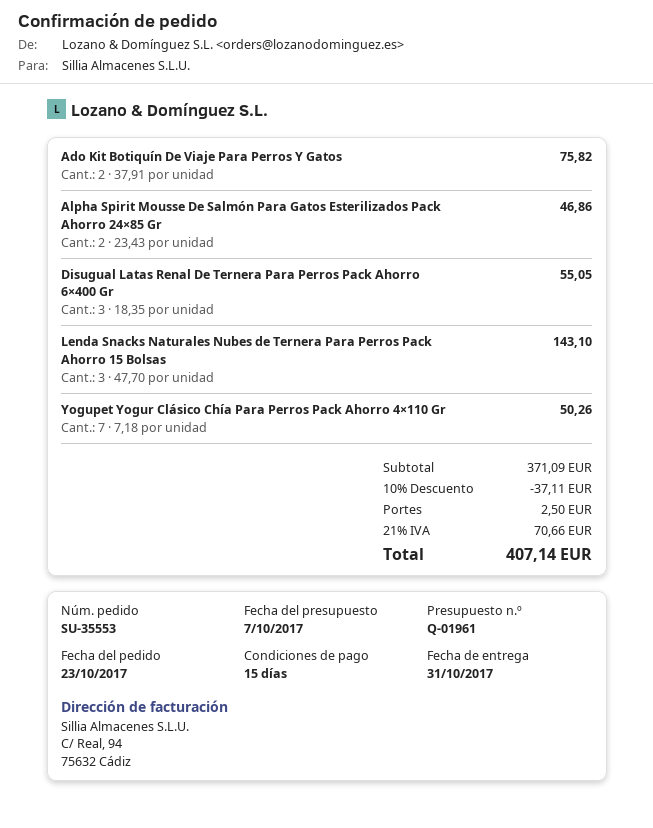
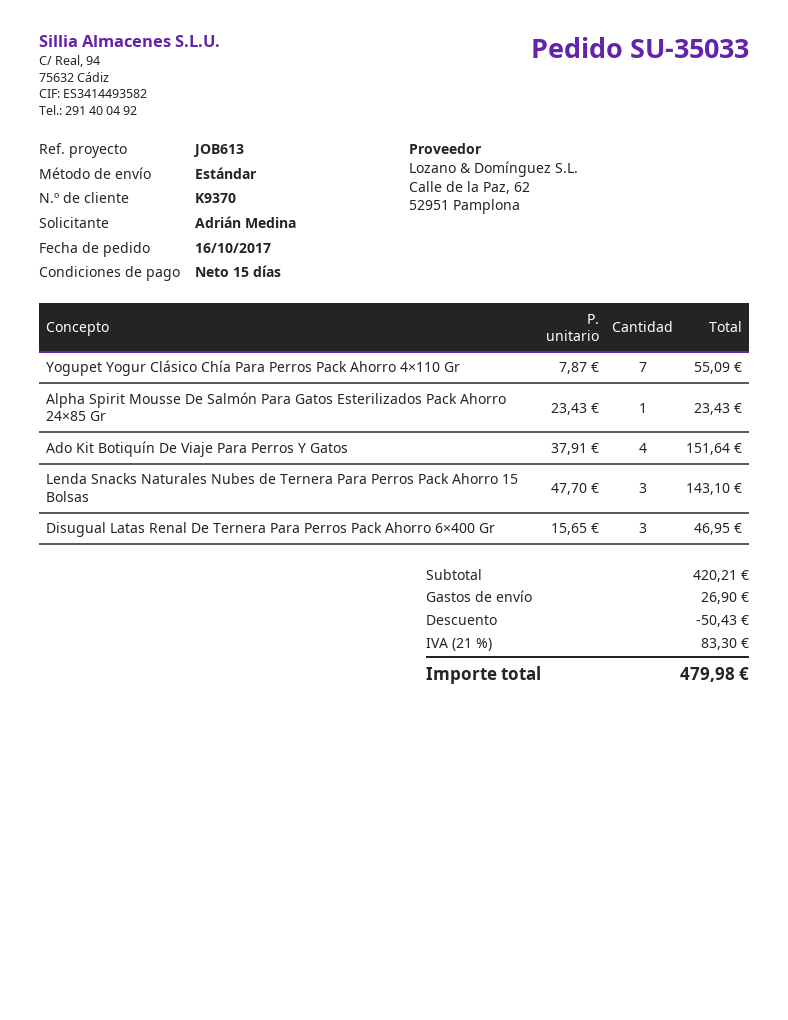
order number: SU-35553 -> SU-35033
order date: 2017-10-23 -> 2017-10-16
Ado Kit Botiquín De Viaje Para Perros Y Gatos: 2 x 37.91 = 75.82 -> 4 x 37.91 = 151.64
Alpha Spirit Mousse De Salmón Para Gatos Esterilizados Pack Ahorro 24×85 Gr: 2 x 23.43 = 46.86 -> 1 x 23.43 = 23.43
Disugual Latas Renal De Ternera Para Perros Pack Ahorro 6×400 Gr: 3 x 18.35 = 55.05 -> 3 x 15.65 = 46.95
Yogupet Yogur Clásico Chía Para Perros Pack Ahorro 4×110 Gr: 7 x 7.18 = 50.26 -> 7 x 7.87 = 55.09
subtotal: 371.09 -> 420.21
discount: 37.11 -> 50.43
shipping: 2.50 -> 26.90
tax: 21% = 70.66 -> 21% = 83.30
total: 407.14 -> 479.98

